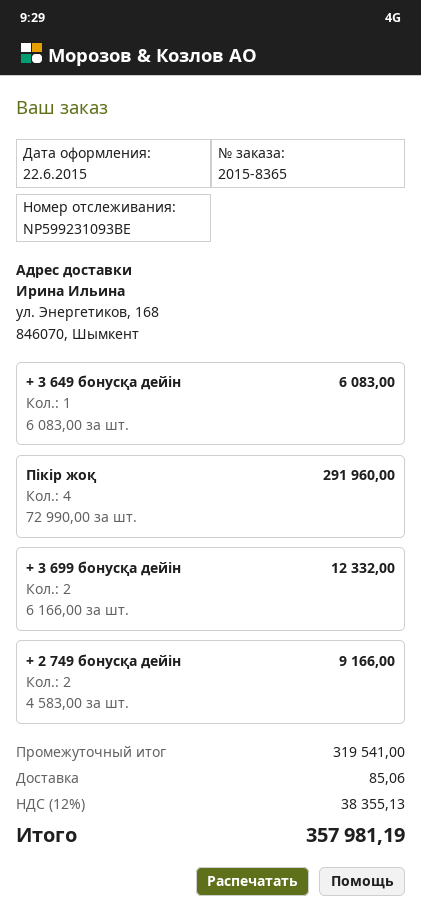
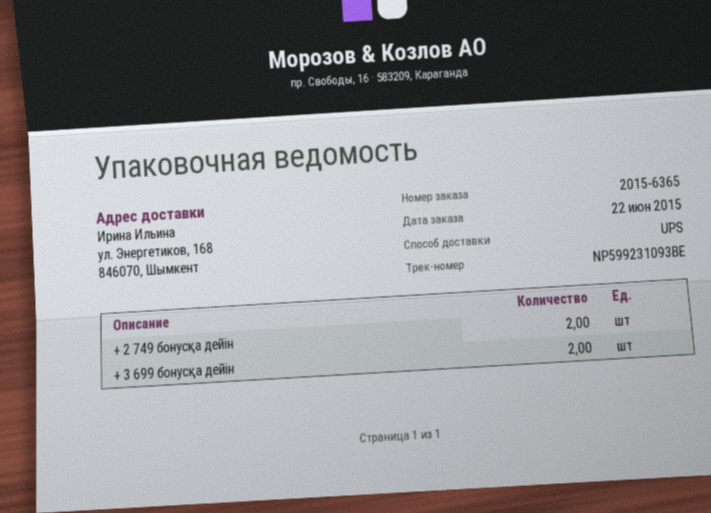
order number: 2015-8365 -> 2015-6365
+ 3 649 бонусқа дейін: 1 -> none
Пікір жоқ: 4 -> none

